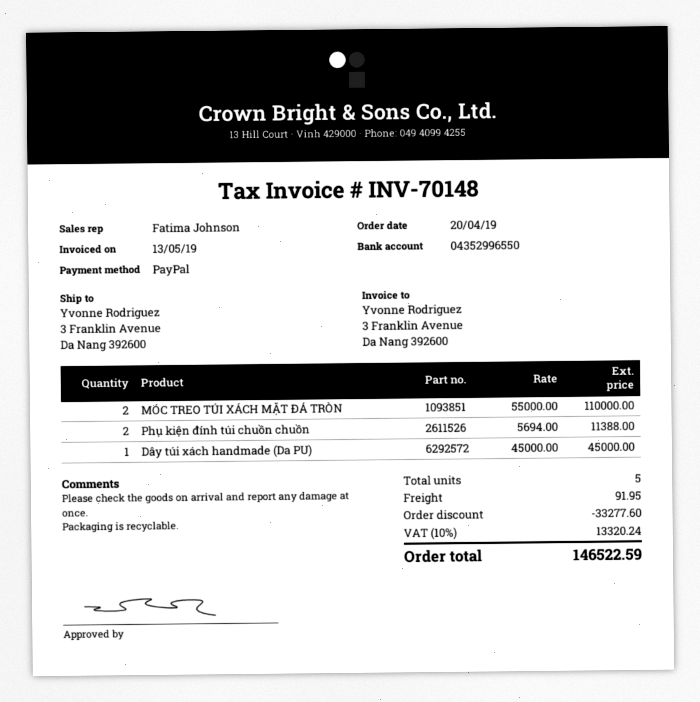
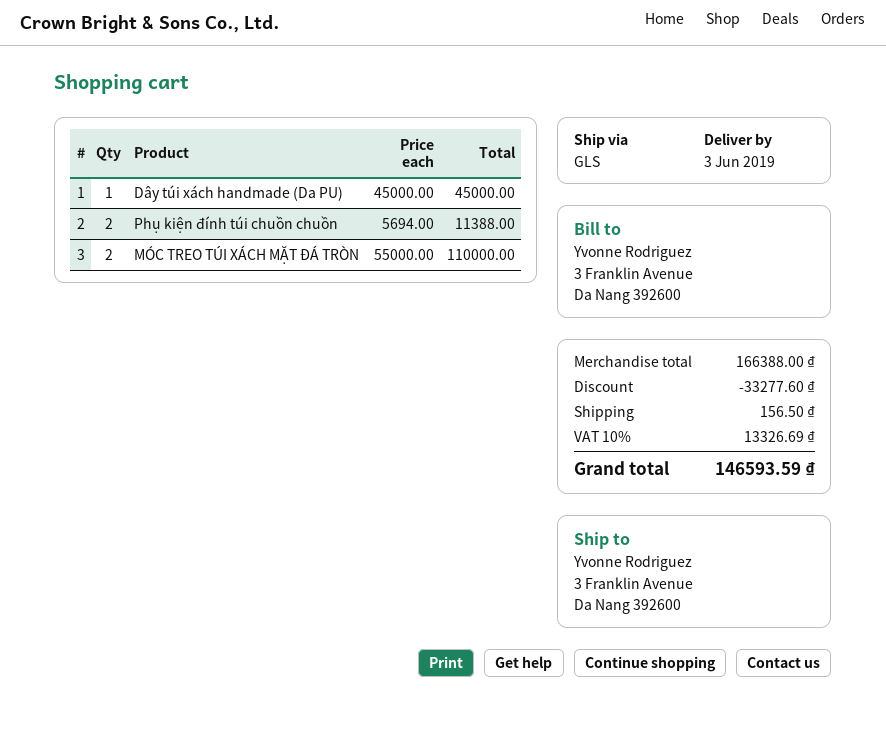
shipping: 91.95 -> 156.50
tax: 10% = 13320.24 -> 10% = 13326.69
total: 146522.59 -> 146593.59

